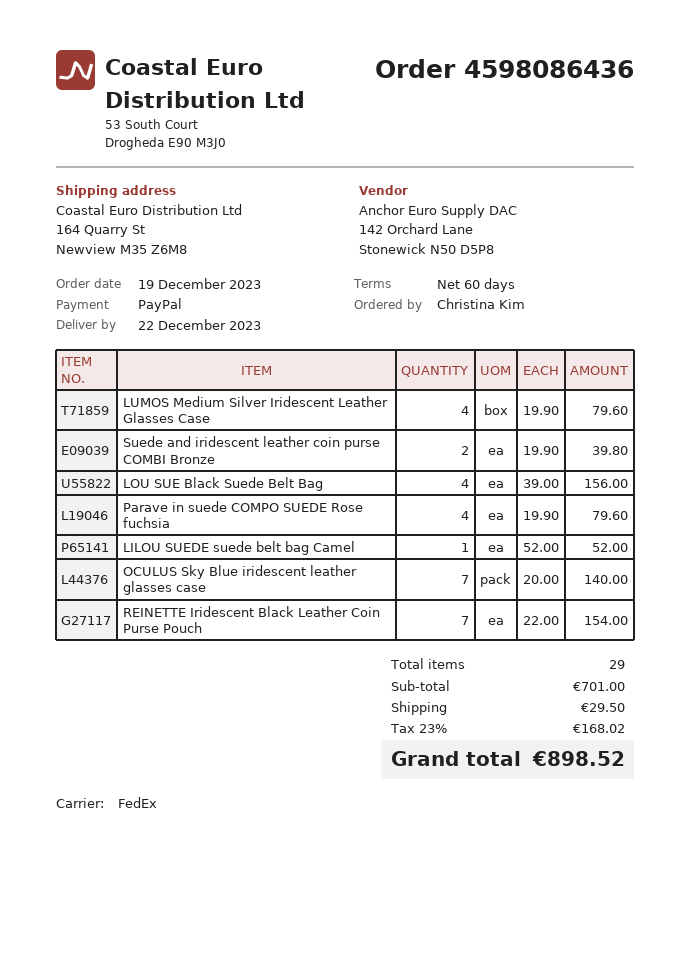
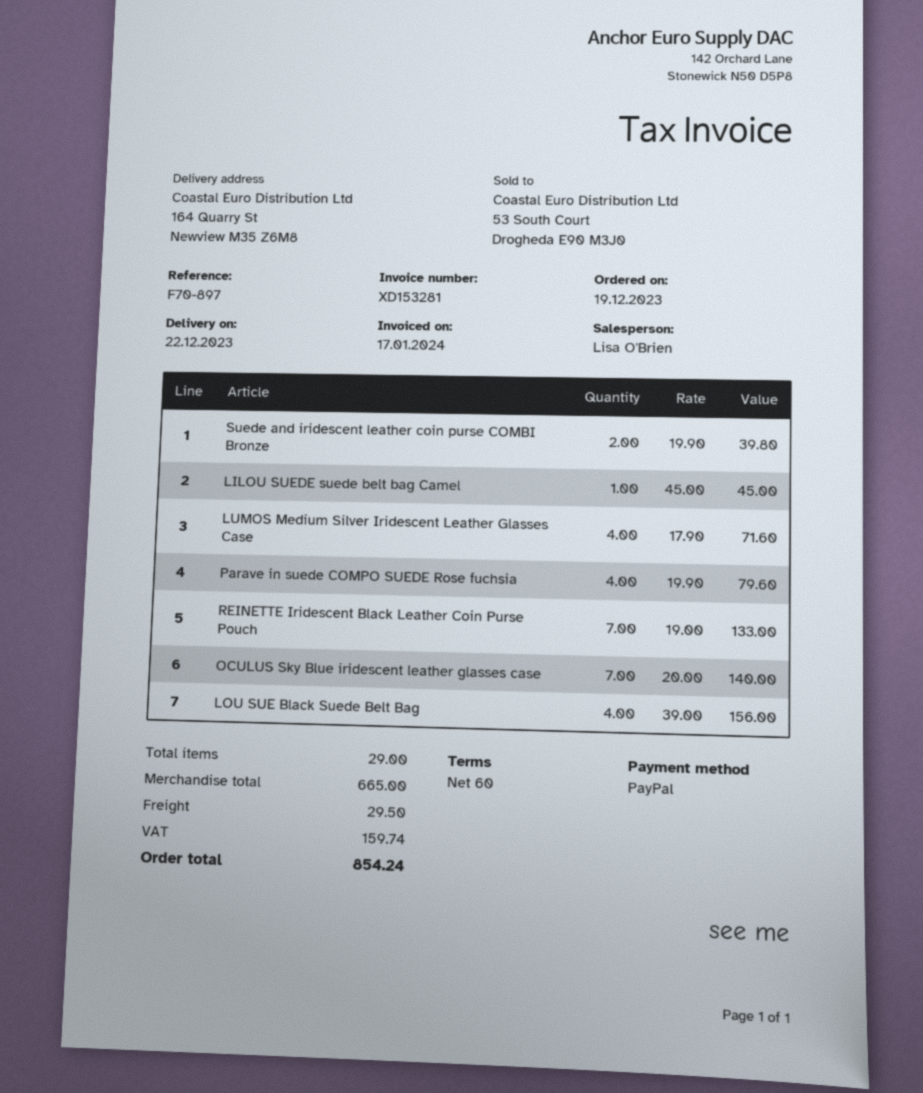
LUMOS Medium Silver Iridescent Leather Glasses Case: 4 x 19.90 = 79.60 -> 4 x 17.90 = 71.60
LILOU SUEDE suede belt bag Camel: 1 x 52.00 = 52.00 -> 1 x 45.00 = 45.00
REINETTE Iridescent Black Leather Coin Purse Pouch: 7 x 22.00 = 154.00 -> 7 x 19.00 = 133.00
subtotal: 701.00 -> 665.00
tax: 168.02 -> 159.74
total: 898.52 -> 854.24

